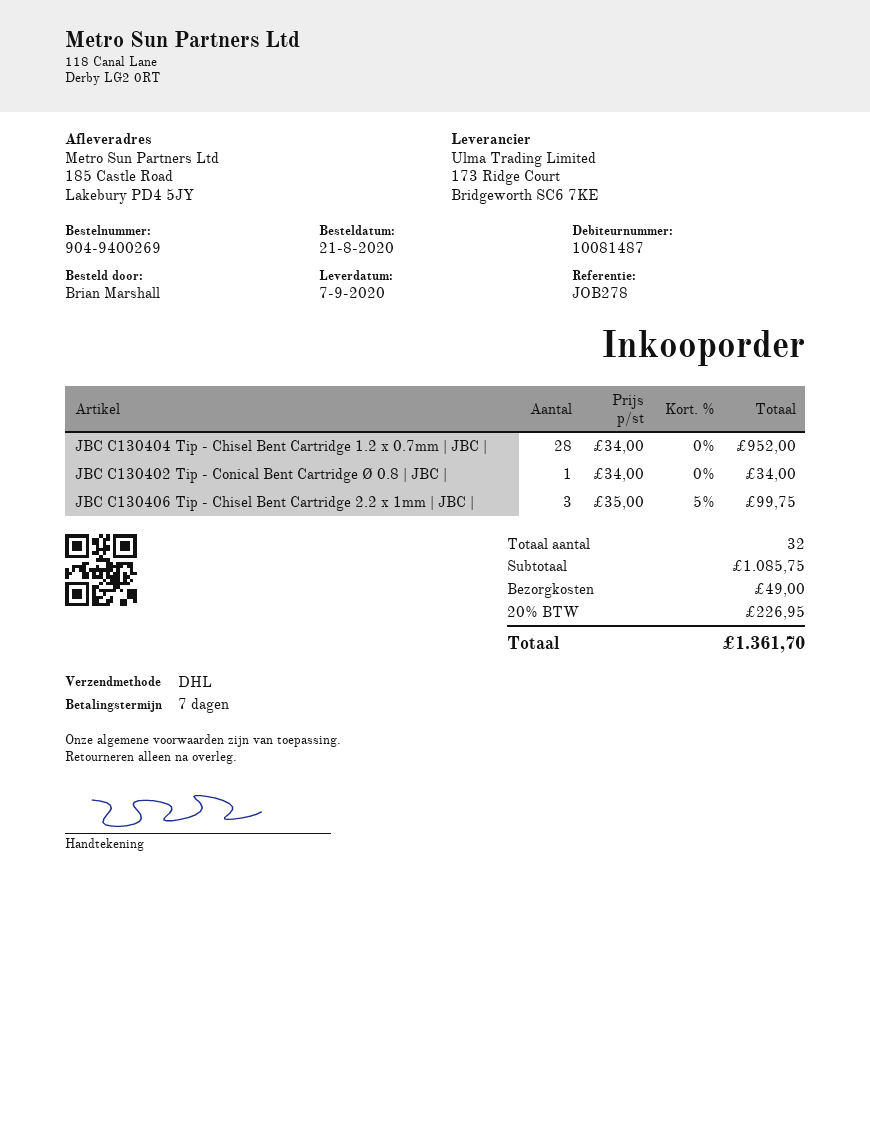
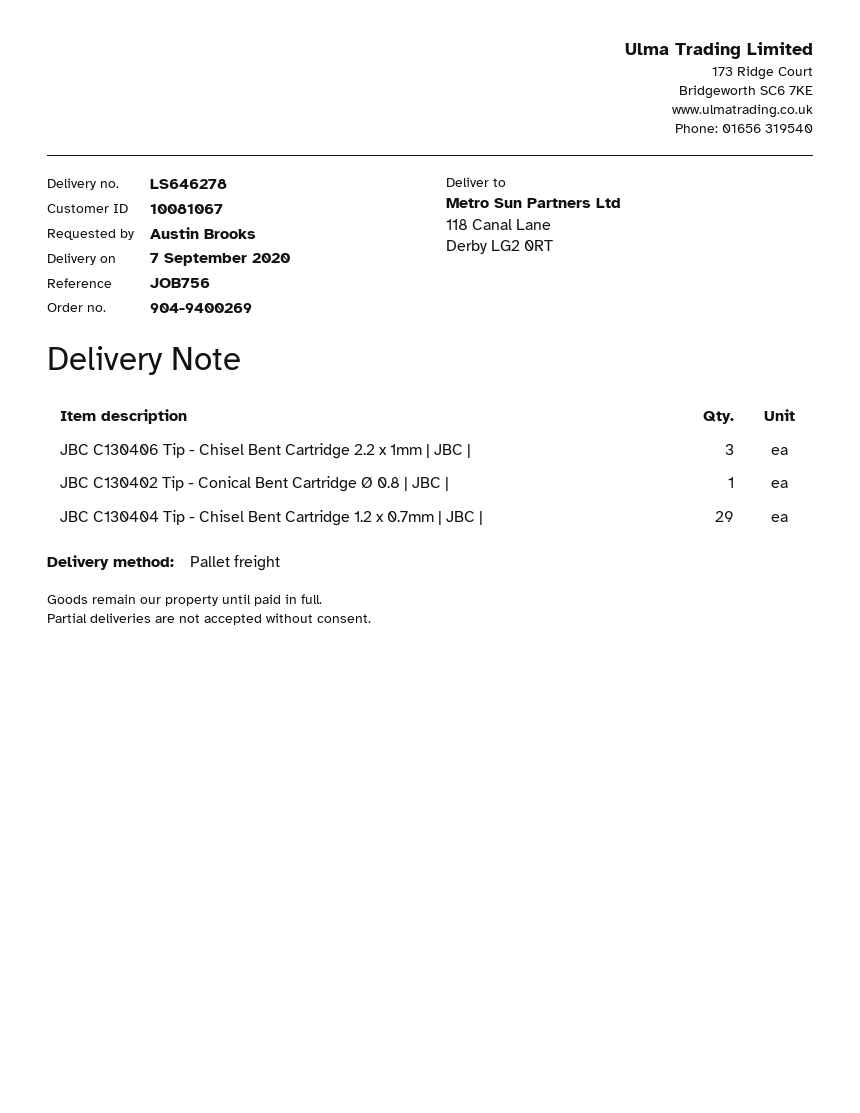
customer number: 10081487 -> 10081067
reference: JOB278 -> JOB756
ordered by: Brian Marshall -> Austin Brooks
shipping method: DHL -> pallet freight
ship to: 185 Castle Road, Lakebury PD4 5JY -> 118 Canal Lane, Derby LG2 0RT
JBC C130404 Tip - Chisel Bent Cartridge 1.2 x 0.7mm | JBC |: 28 -> 29

